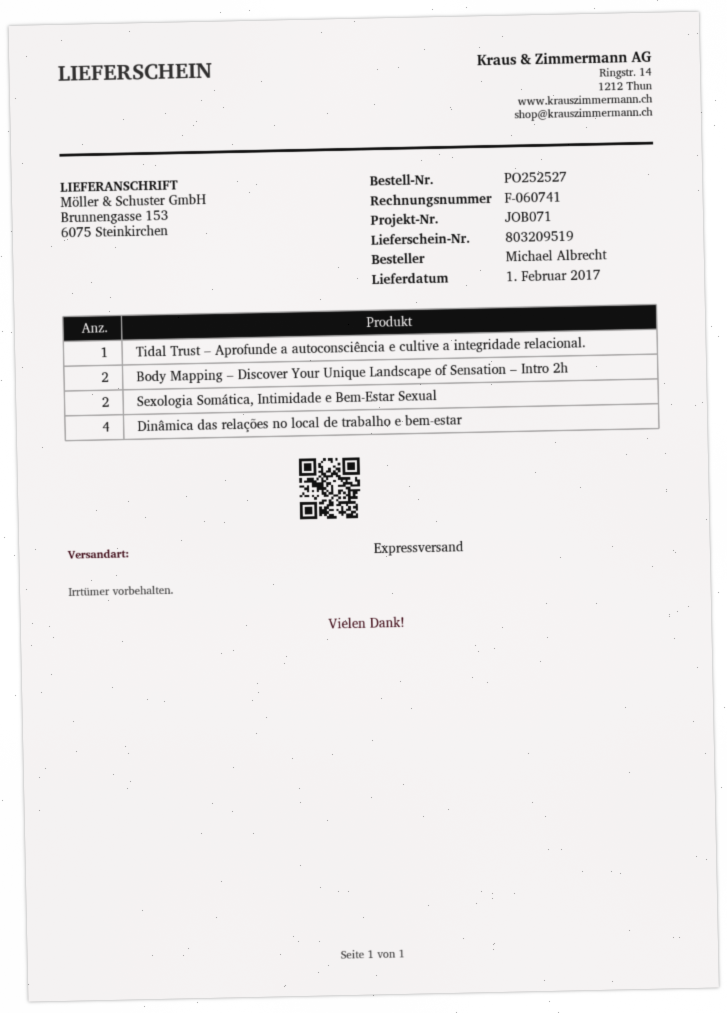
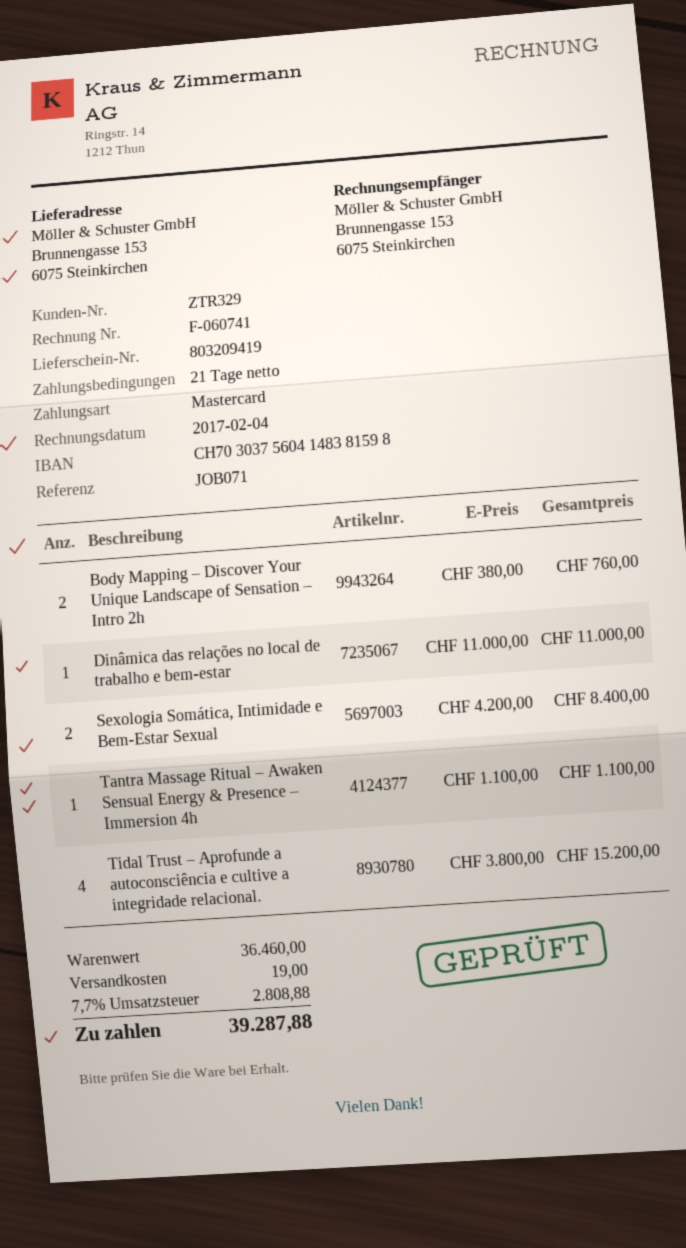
delivery note number: 803209519 -> 803209419
Tidal Trust – Aprofunde a autoconsciência e cultive a integridade relacional.: 1 -> 4
Dinâmica das relações no local de trabalho e bem-estar: 4 -> 1
Tantra Massage Ritual – Awaken Sensual Energy & Presence – Immersion 4h: none -> 1

